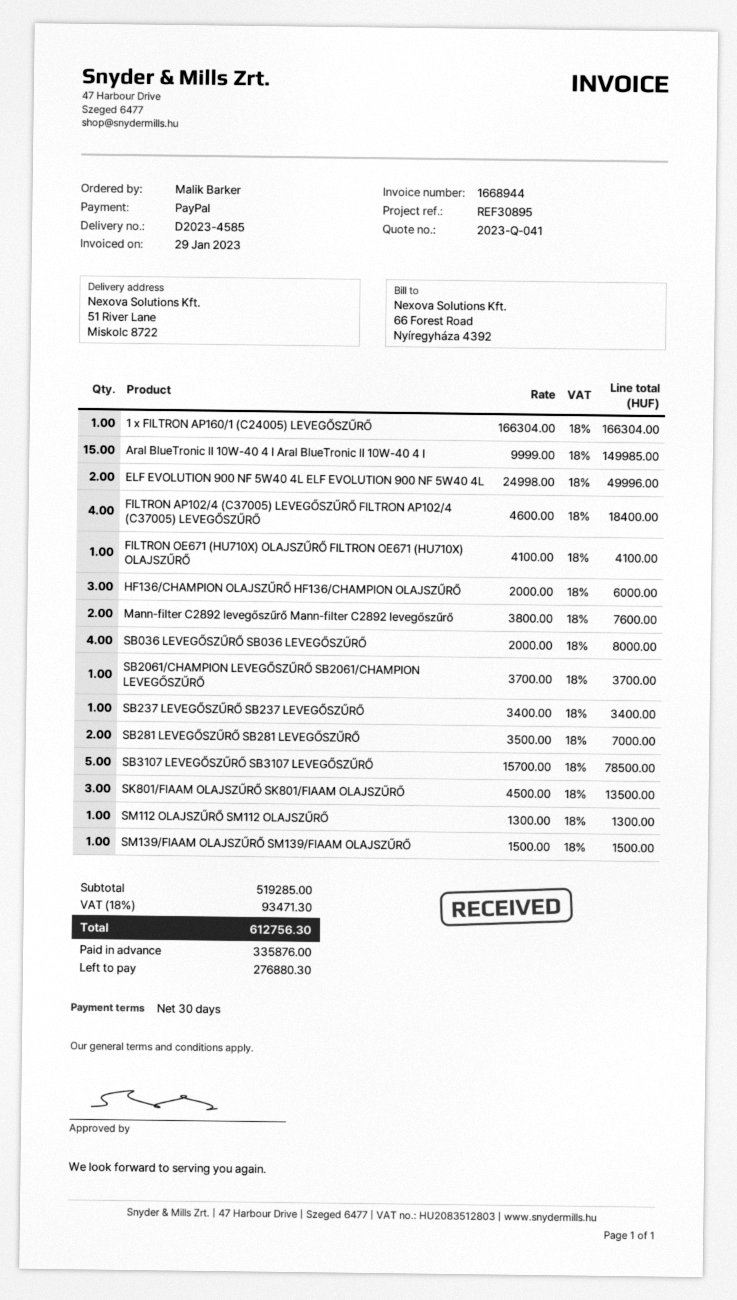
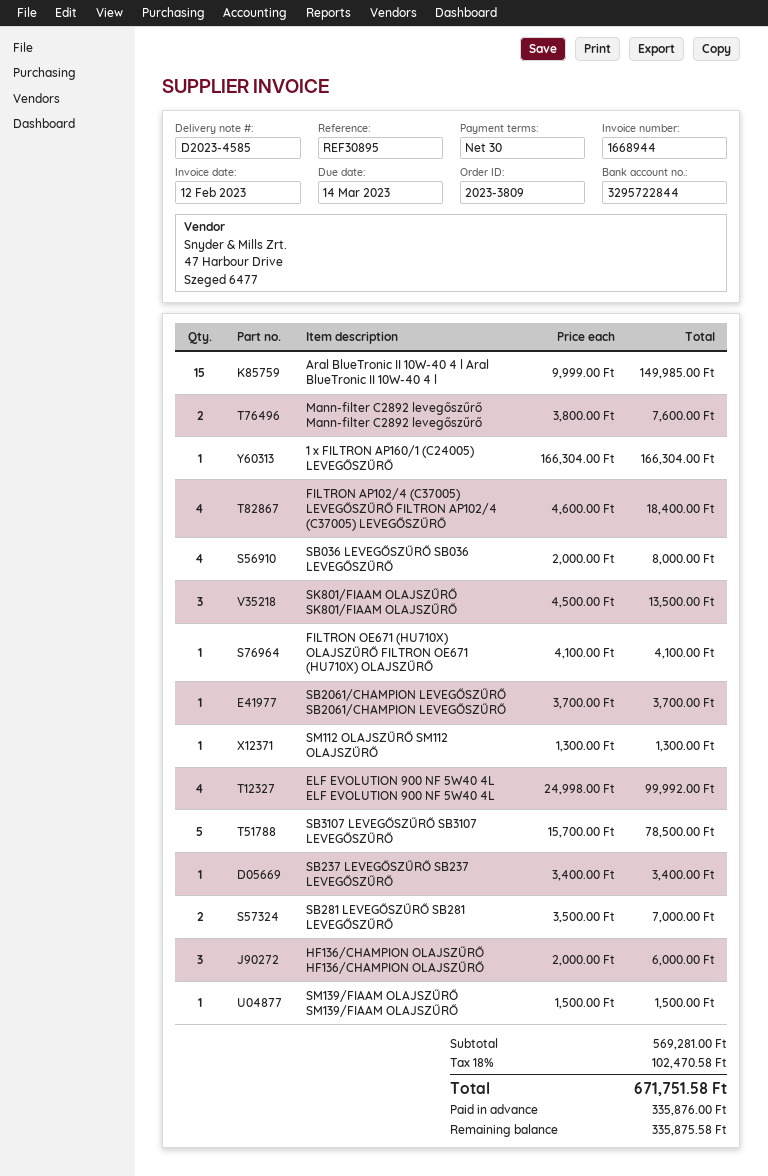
invoice date: 2023-01-29 -> 2023-02-12
ELF EVOLUTION 900 NF 5W40 4L ELF EVOLUTION 900 NF 5W40 4L: 2 x 24998.00 = 49996.00 -> 4 x 24998.00 = 99992.00
subtotal: 519285.00 -> 569281.00
tax: 18% = 93471.30 -> 18% = 102470.58
total: 612756.30 -> 671751.58
balance: 276880.30 -> 335875.58

